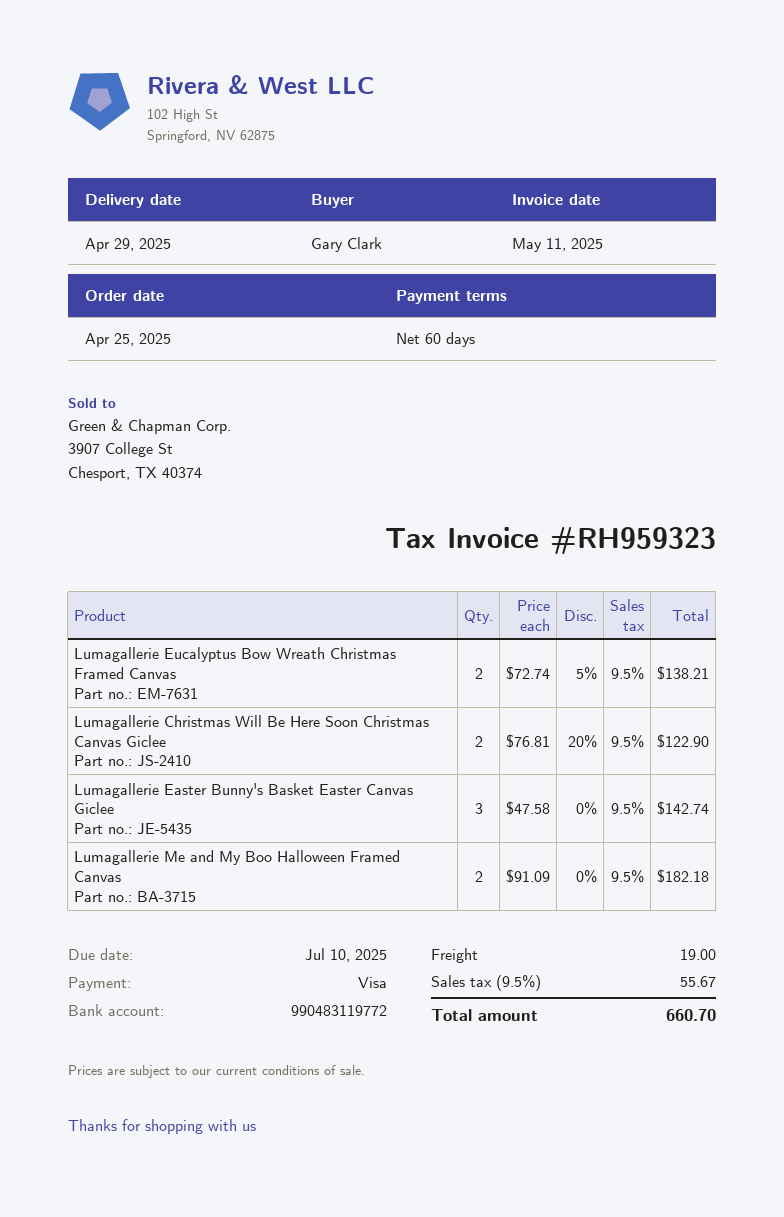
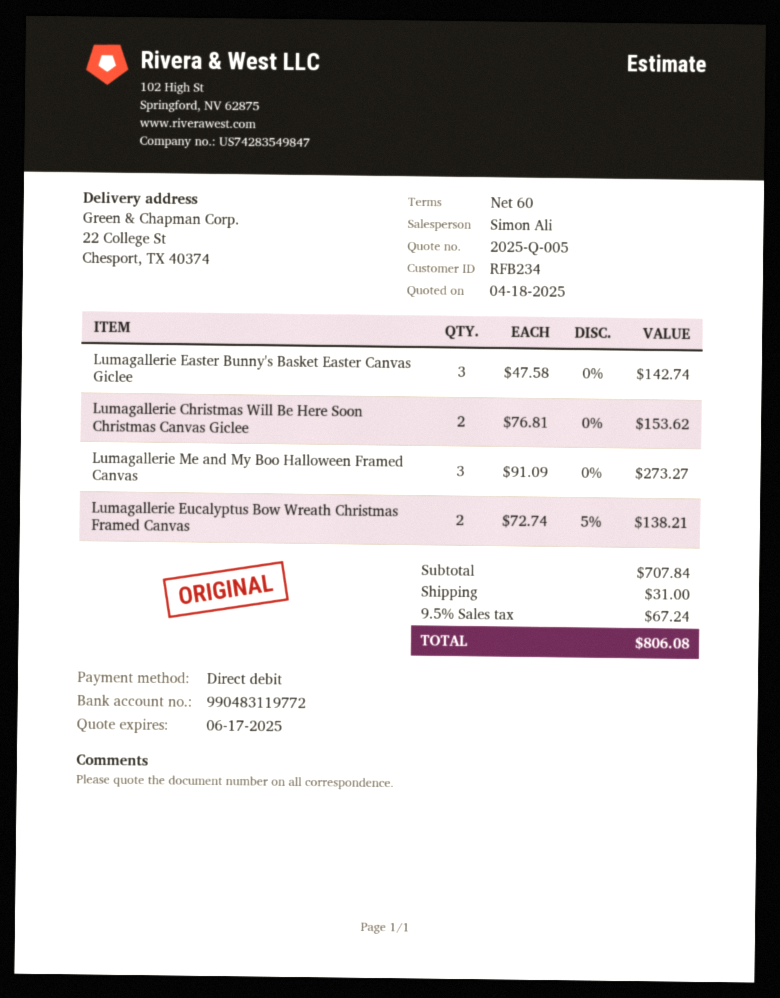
payment method: Visa -> direct debit
Lumagallerie Christmas Will Be Here Soon Christmas Canvas Giclee: 2 x 76.81 - 20% = 122.90 -> 2 x 76.81 = 153.62
Lumagallerie Me and My Boo Halloween Framed Canvas: 2 x 91.09 = 182.18 -> 3 x 91.09 = 273.27
shipping: 19.00 -> 31.00
tax: 9.5% = 55.67 -> 9.5% = 67.24
total: 660.70 -> 806.08

